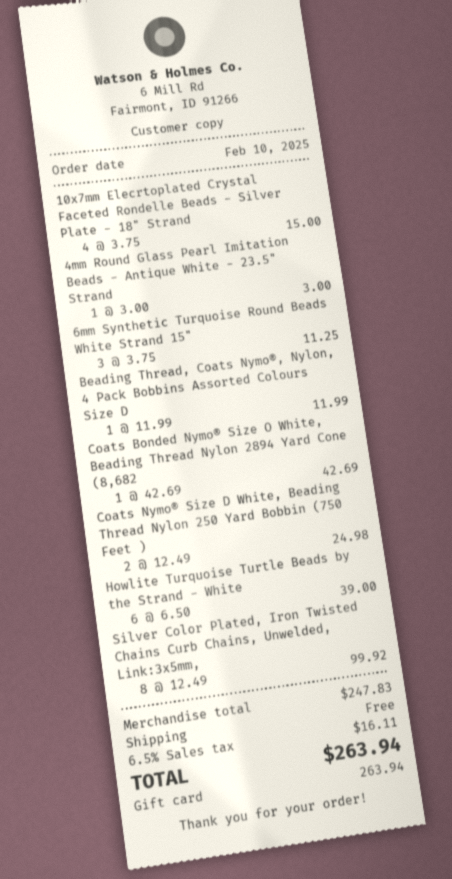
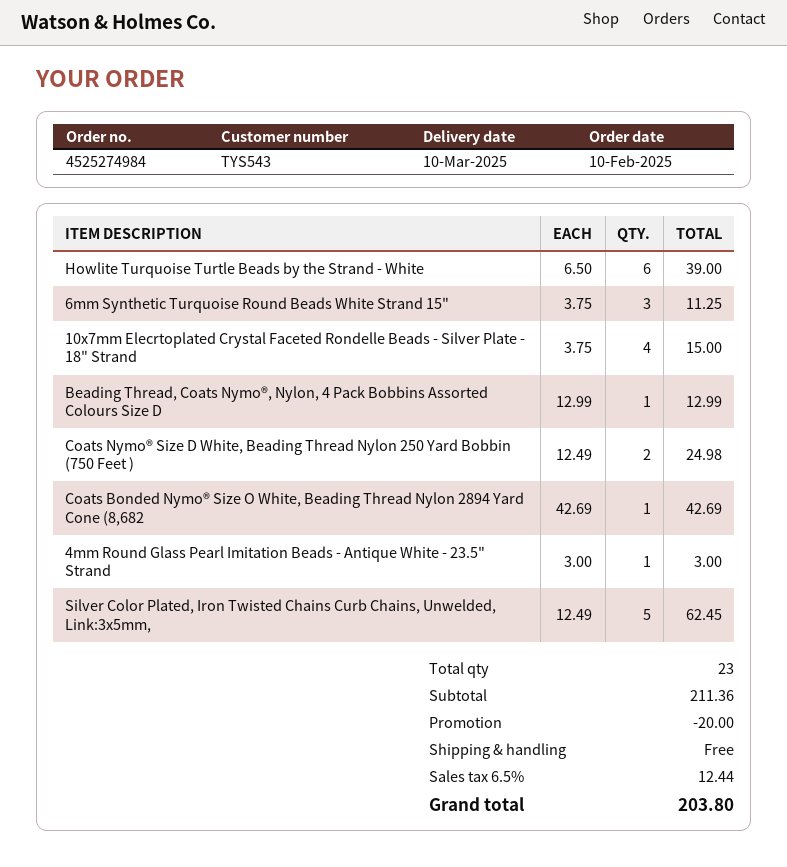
Beading Thread, Coats Nymo®, Nylon, 4 Pack Bobbins Assorted Colours Size D: 1 x 11.99 = 11.99 -> 1 x 12.99 = 12.99
Silver Color Plated, Iron Twisted Chains Curb Chains, Unwelded, Link:3x5mm,: 8 x 12.49 = 99.92 -> 5 x 12.49 = 62.45
subtotal: 247.83 -> 211.36
discount: none -> 20.00
tax: 6.5% = 16.11 -> 6.5% = 12.44
total: 263.94 -> 203.80

